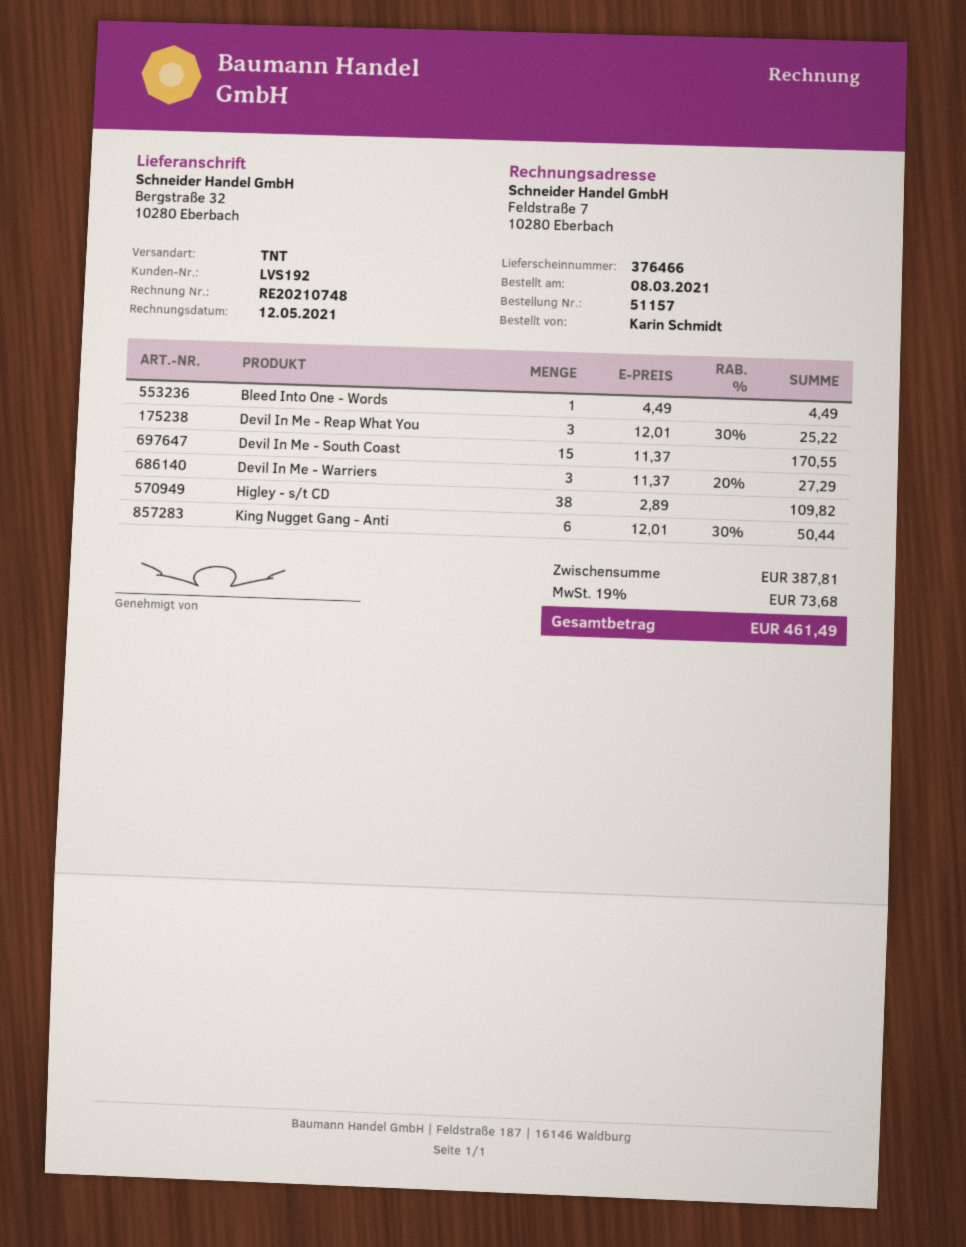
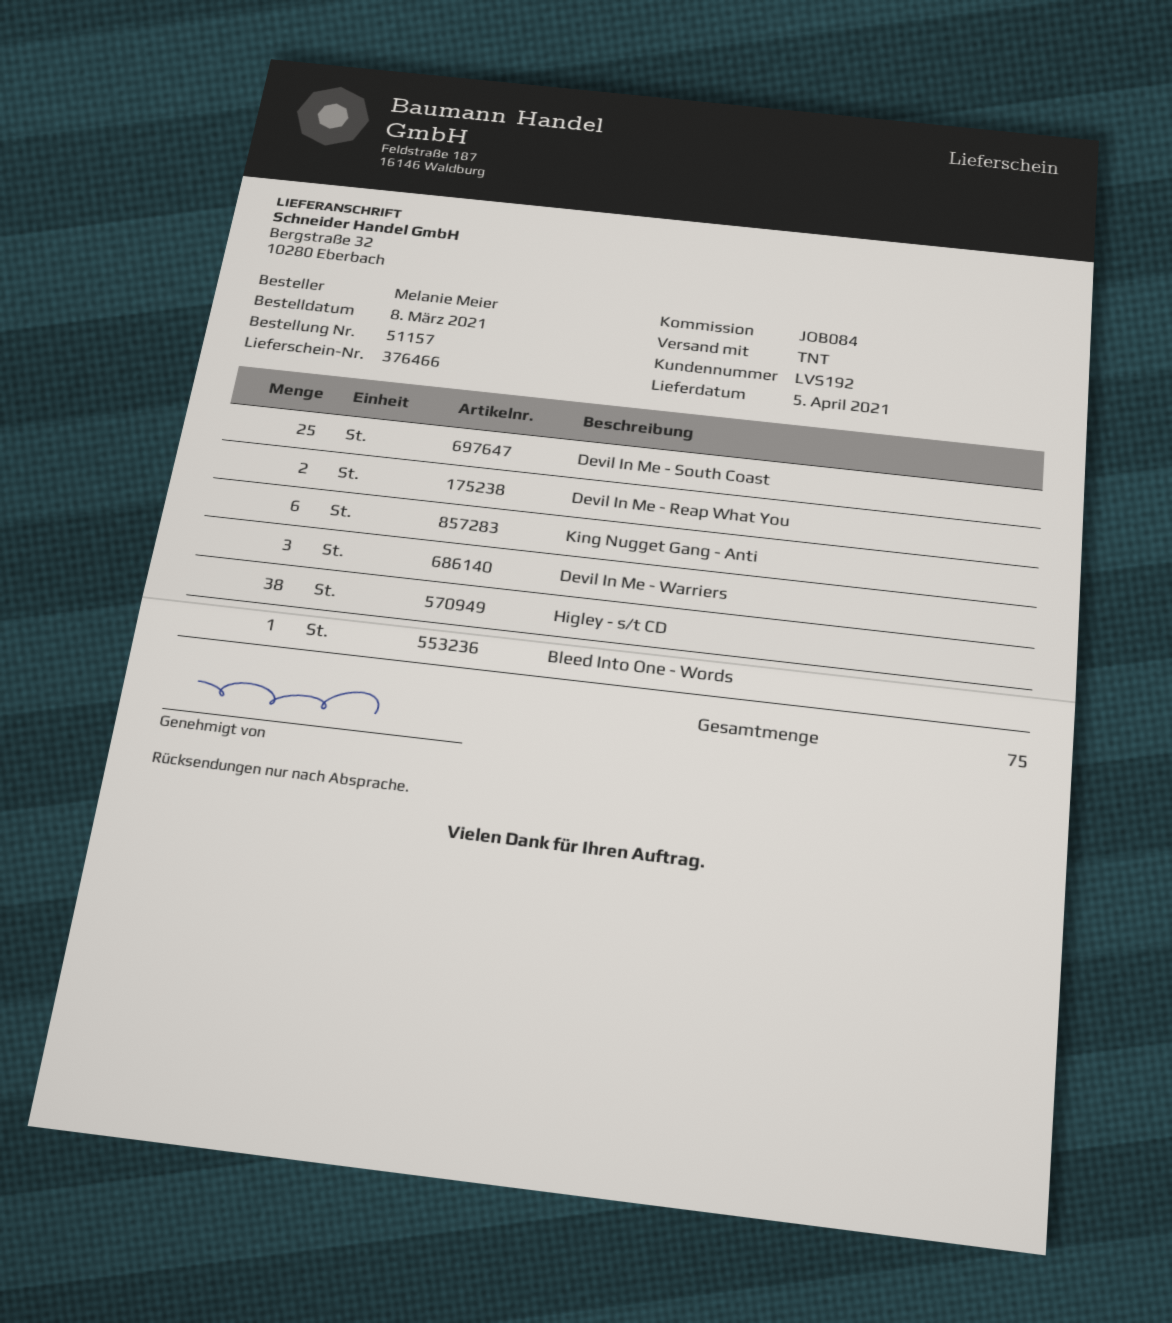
ordered by: Karin Schmidt -> Melanie Meier
Devil In Me - Reap What You: 3 -> 2
Devil In Me - South Coast: 15 -> 25

